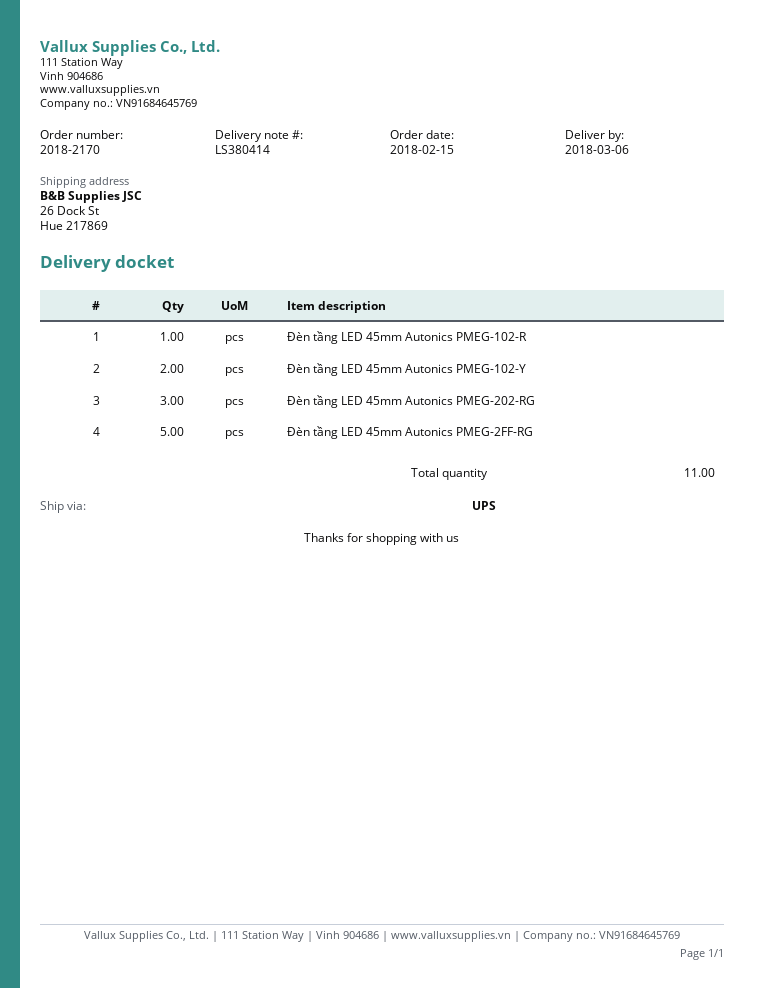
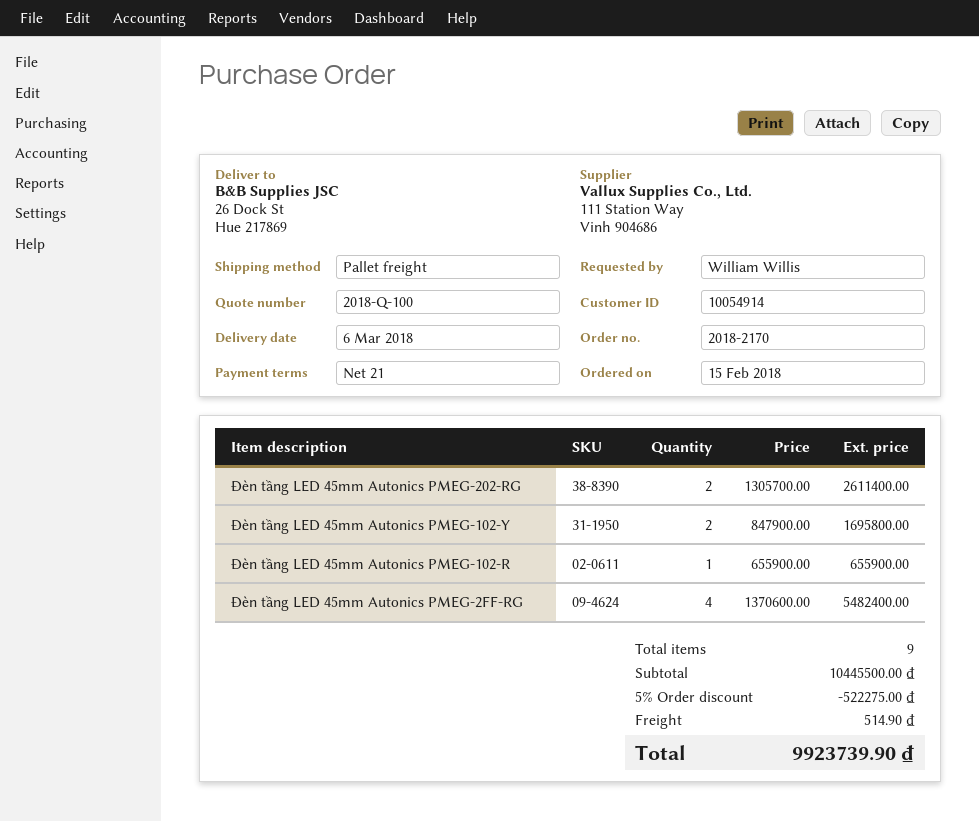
shipping method: UPS -> pallet freight
Đèn tầng LED 45mm Autonics PMEG-202-RG: 3 -> 2
Đèn tầng LED 45mm Autonics PMEG-2FF-RG: 5 -> 4
total quantity: 11 -> 9

